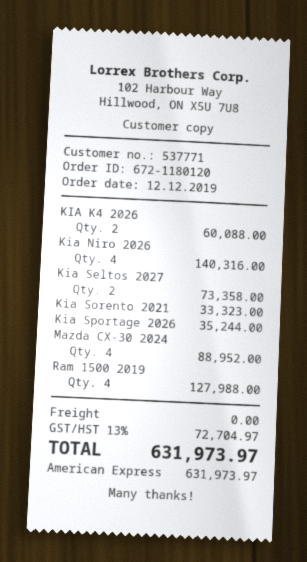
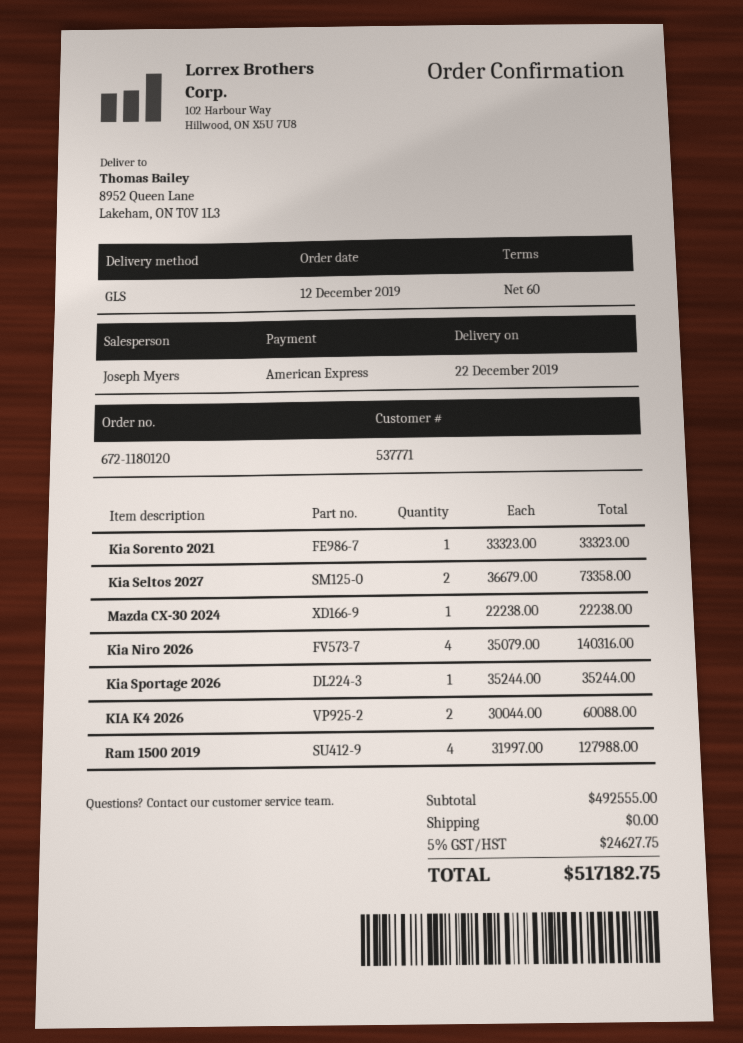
Mazda CX-30 2024: 4 for 88952.00 -> 1 for 22238.00
tax: 13% = 72704.97 -> 5% = 24627.75
total: 631973.97 -> 517182.75

